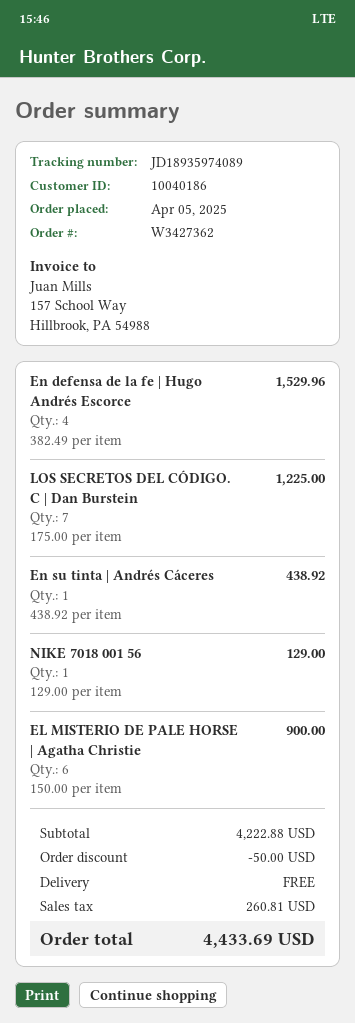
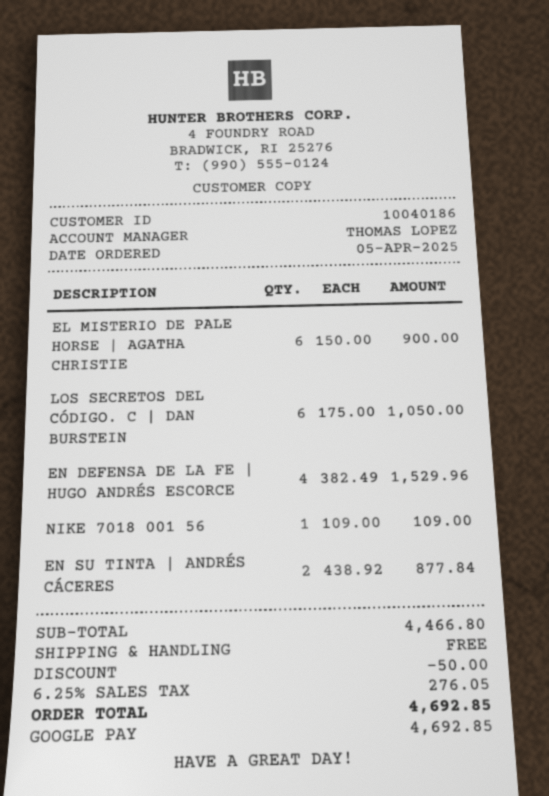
LOS SECRETOS DEL CÓDIGO. C | Dan Burstein: 7 x 175.00 = 1225.00 -> 6 x 175.00 = 1050.00
En su tinta | Andrés Cáceres: 1 x 438.92 = 438.92 -> 2 x 438.92 = 877.84
NIKE 7018 001 56: 1 x 129.00 = 129.00 -> 1 x 109.00 = 109.00
subtotal: 4222.88 -> 4466.80
tax: 260.81 -> 276.05
total: 4433.69 -> 4692.85

